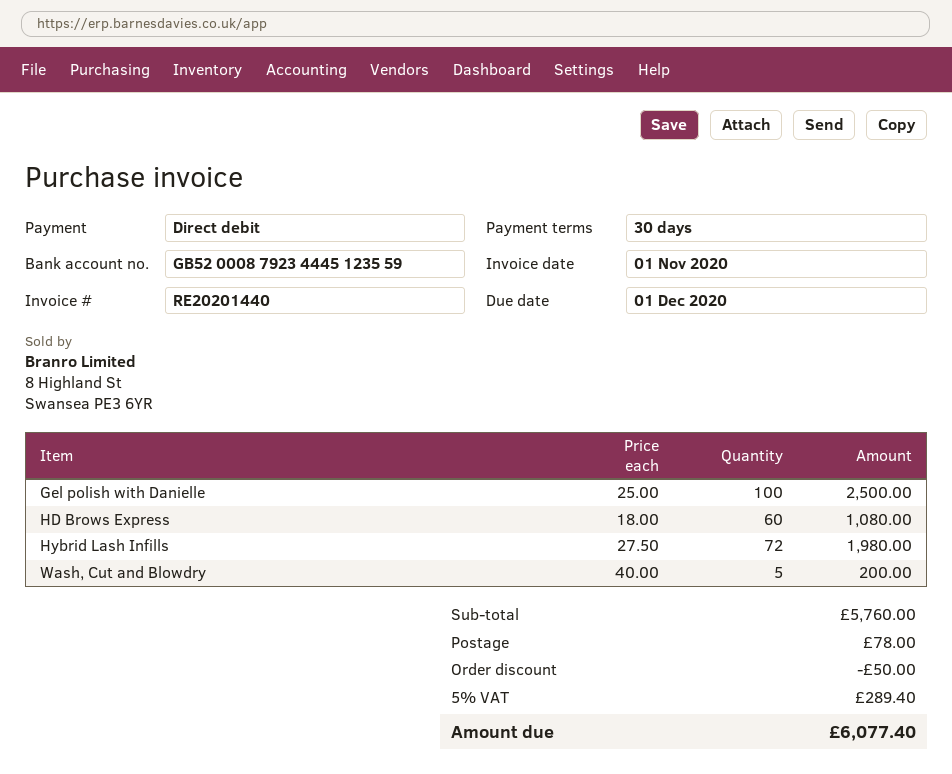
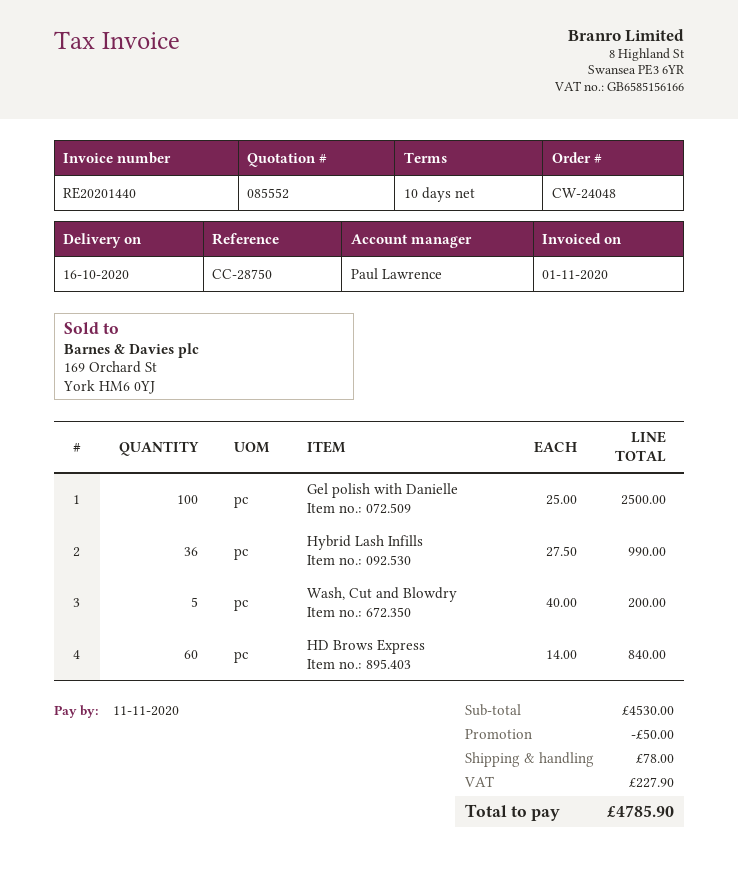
payment terms: 30 days -> 10 days
due date: 2020-12-01 -> 2020-11-11
HD Brows Express: 60 x 18.00 = 1080.00 -> 60 x 14.00 = 840.00
Hybrid Lash Infills: 72 x 27.50 = 1980.00 -> 36 x 27.50 = 990.00
subtotal: 5760.00 -> 4530.00
tax: 289.40 -> 227.90
total: 6077.40 -> 4785.90

